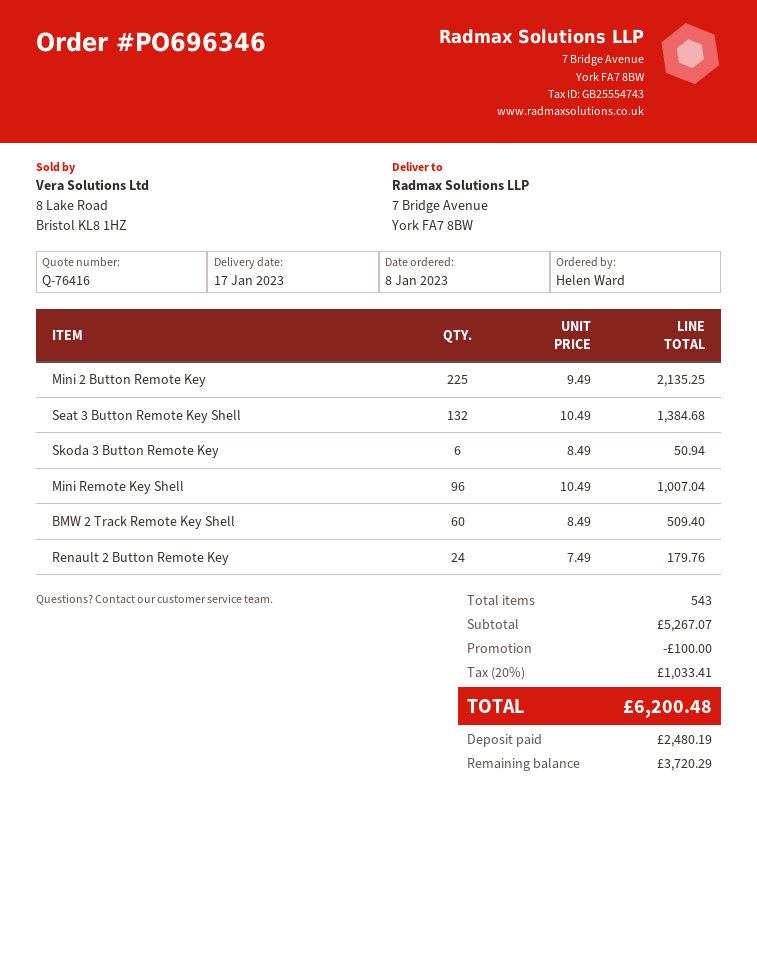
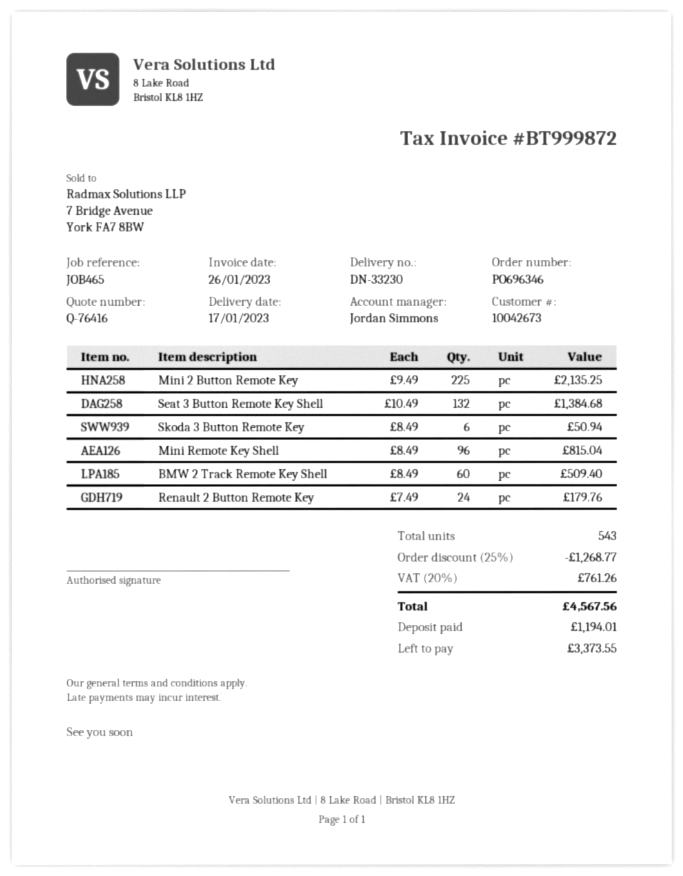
Mini Remote Key Shell: 96 x 10.49 = 1007.04 -> 96 x 8.49 = 815.04
discount: 100.00 -> 1268.77
tax: 20% = 1033.41 -> 20% = 761.26
total: 6200.48 -> 4567.56
deposit: 2480.19 -> 1194.01
balance: 3720.29 -> 3373.55

